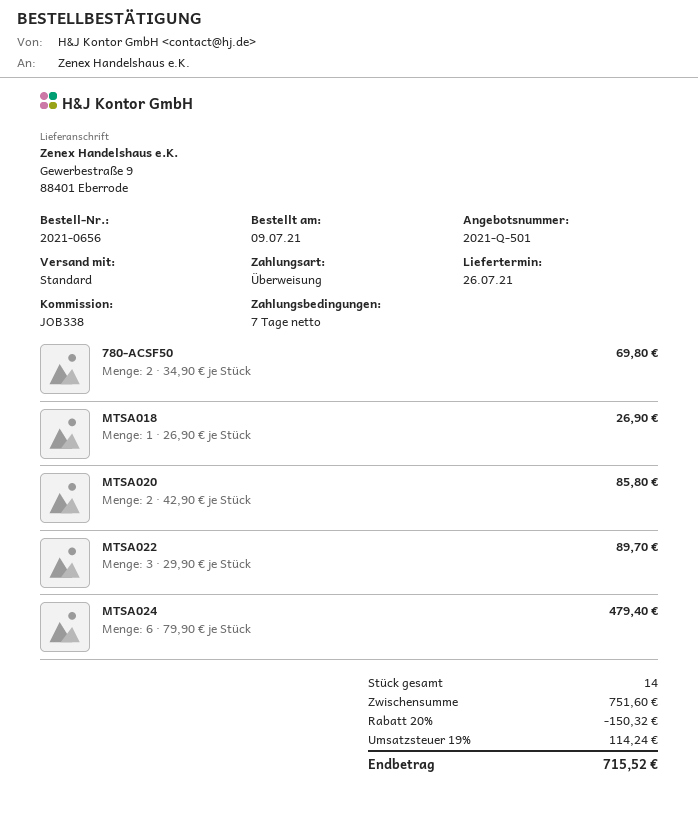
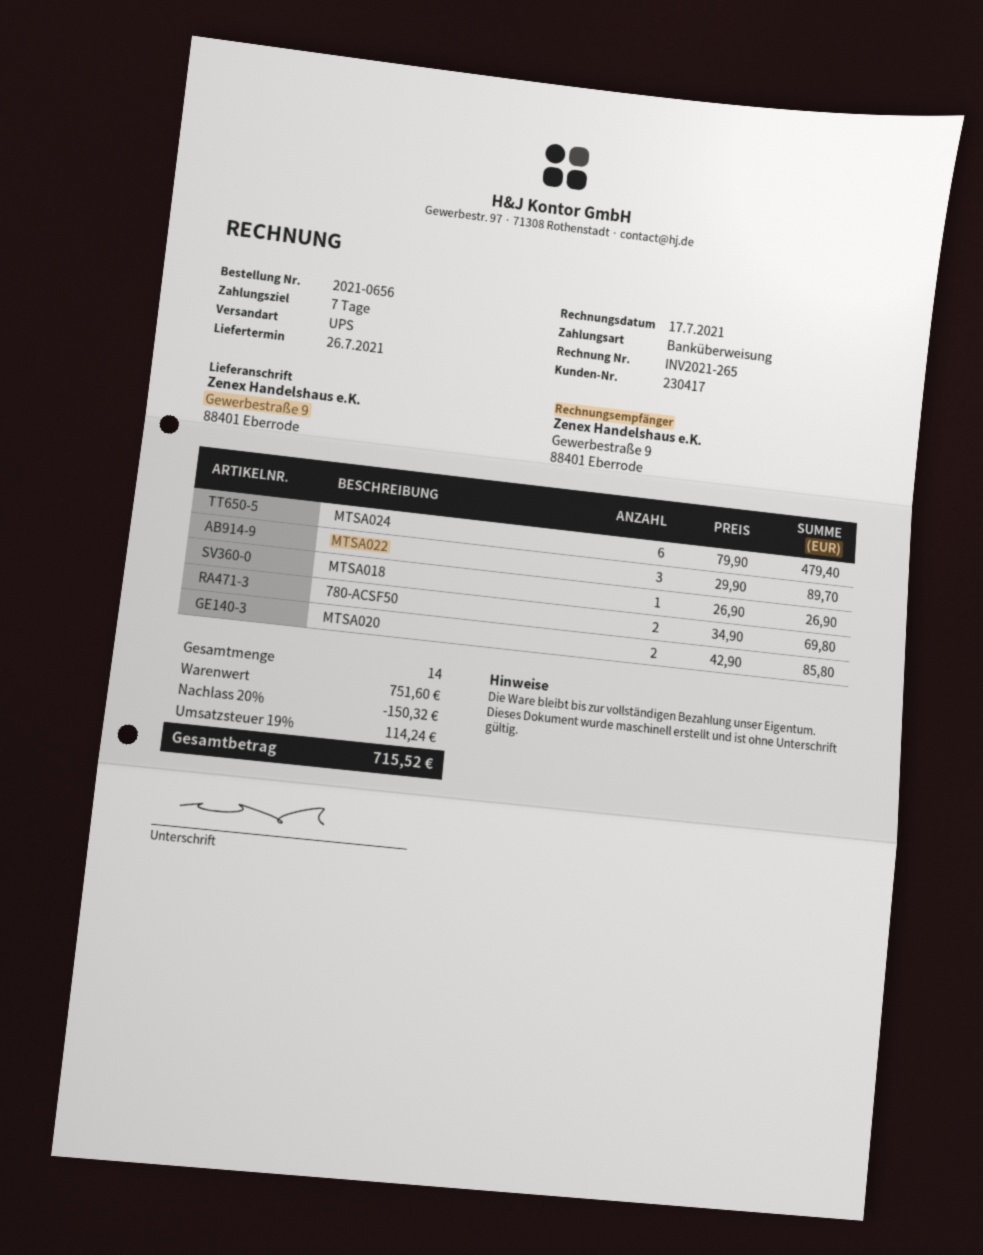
shipping method: standard -> UPS

